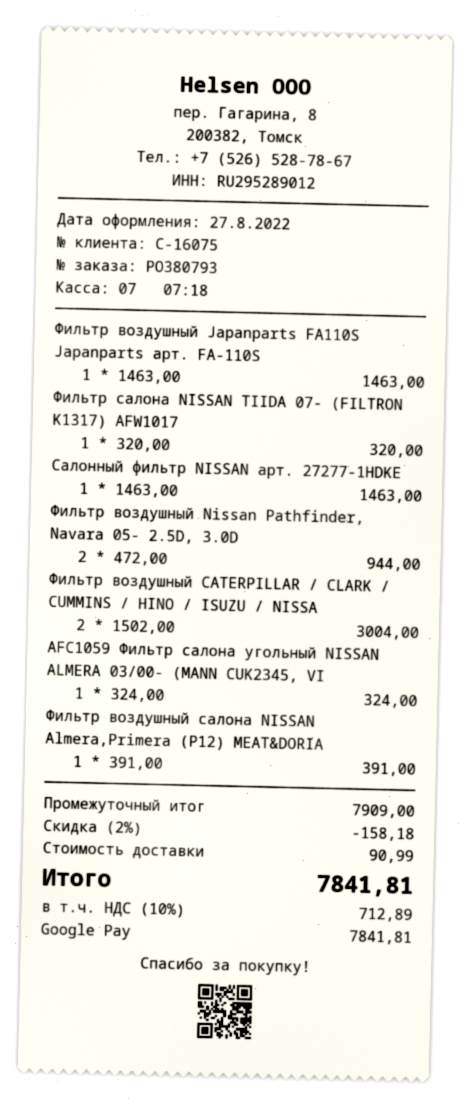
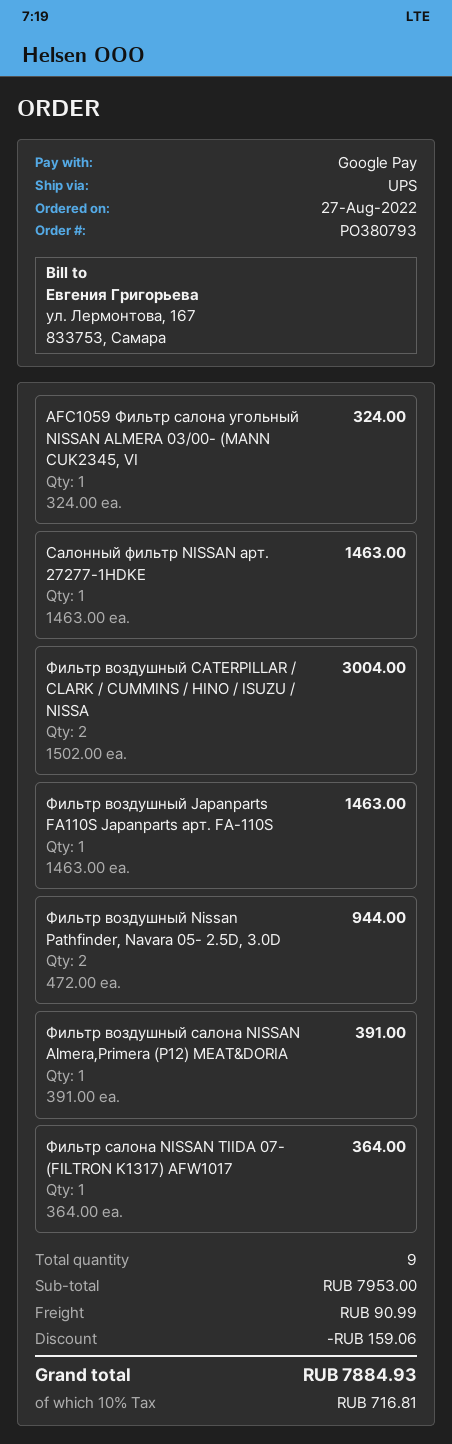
Фильтр салона NISSAN TIIDA 07- (FILTRON K1317) AFW1017: 1 x 320.00 = 320.00 -> 1 x 364.00 = 364.00
subtotal: 7909.00 -> 7953.00
discount: 158.18 -> 159.06
tax: 10% = 712.89 -> 10% = 716.81
total: 7841.81 -> 7884.93

